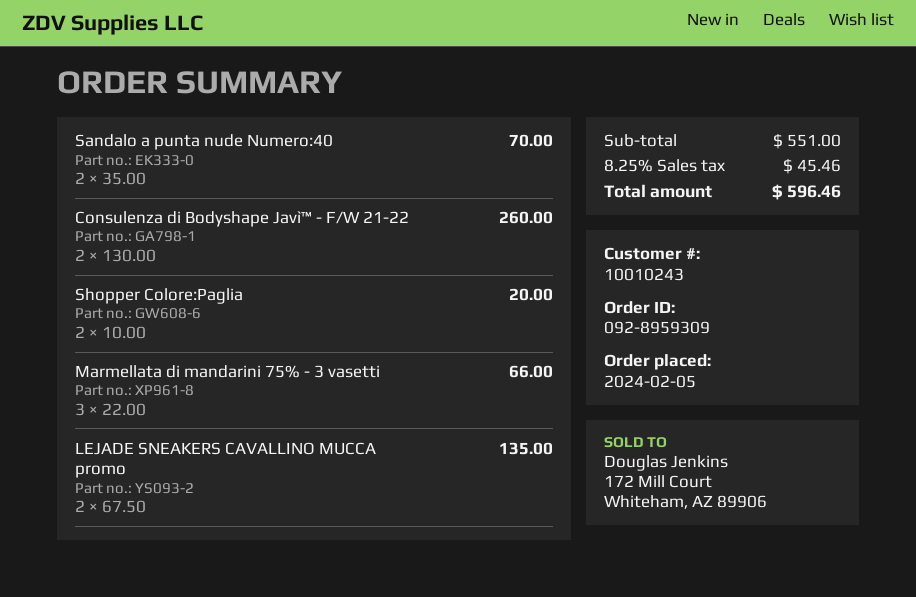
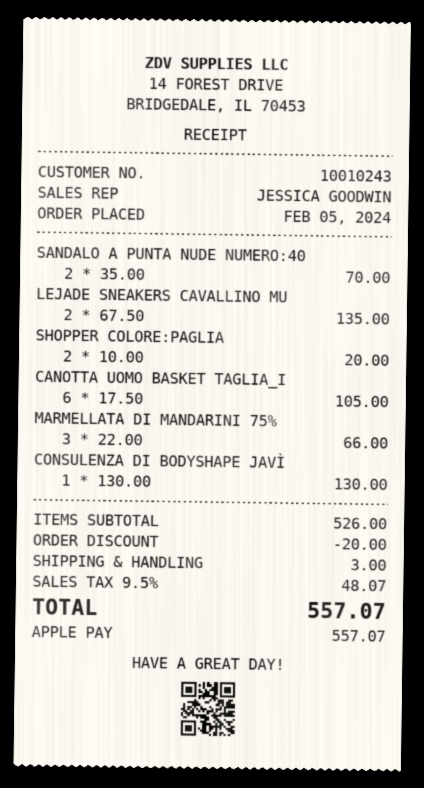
Consulenza di Bodyshape Javì™ - F/W 21-22: 2 x 130.00 = 260.00 -> 1 x 130.00 = 130.00
CANOTTA UOMO BASKET TAGLIA_I: none -> 6 x 17.50 = 105.00
subtotal: 551.00 -> 526.00
discount: none -> 20.00
shipping: none -> 3.00
tax: 8.25% = 45.46 -> 9.5% = 48.07
total: 596.46 -> 557.07

